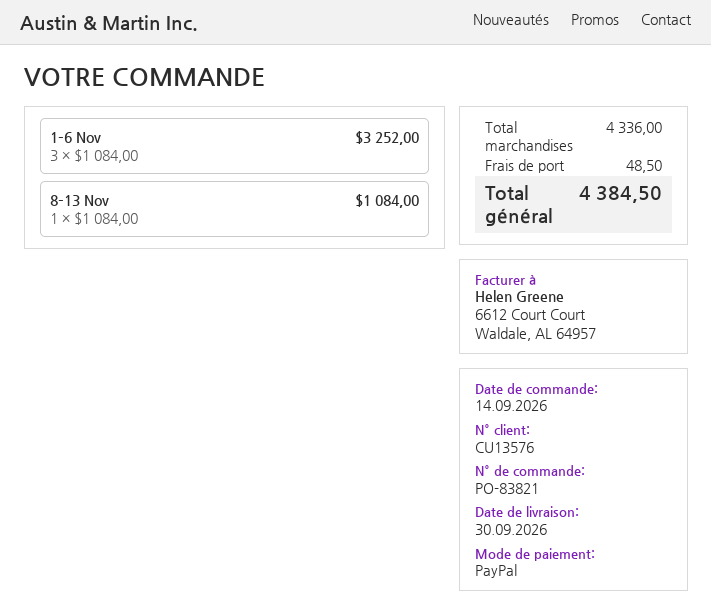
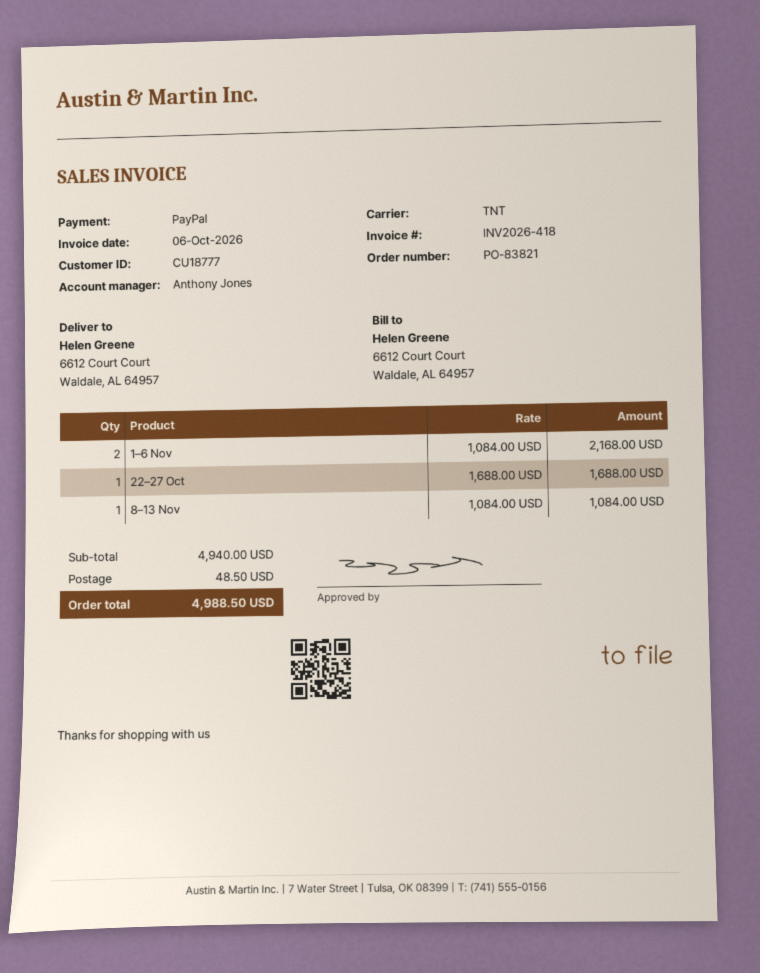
customer number: CU13576 -> CU18777
1–6 Nov: 3 x 1084.00 = 3252.00 -> 2 x 1084.00 = 2168.00
22–27 Oct: none -> 1 x 1688.00 = 1688.00
subtotal: 4336.00 -> 4940.00
total: 4384.50 -> 4988.50

